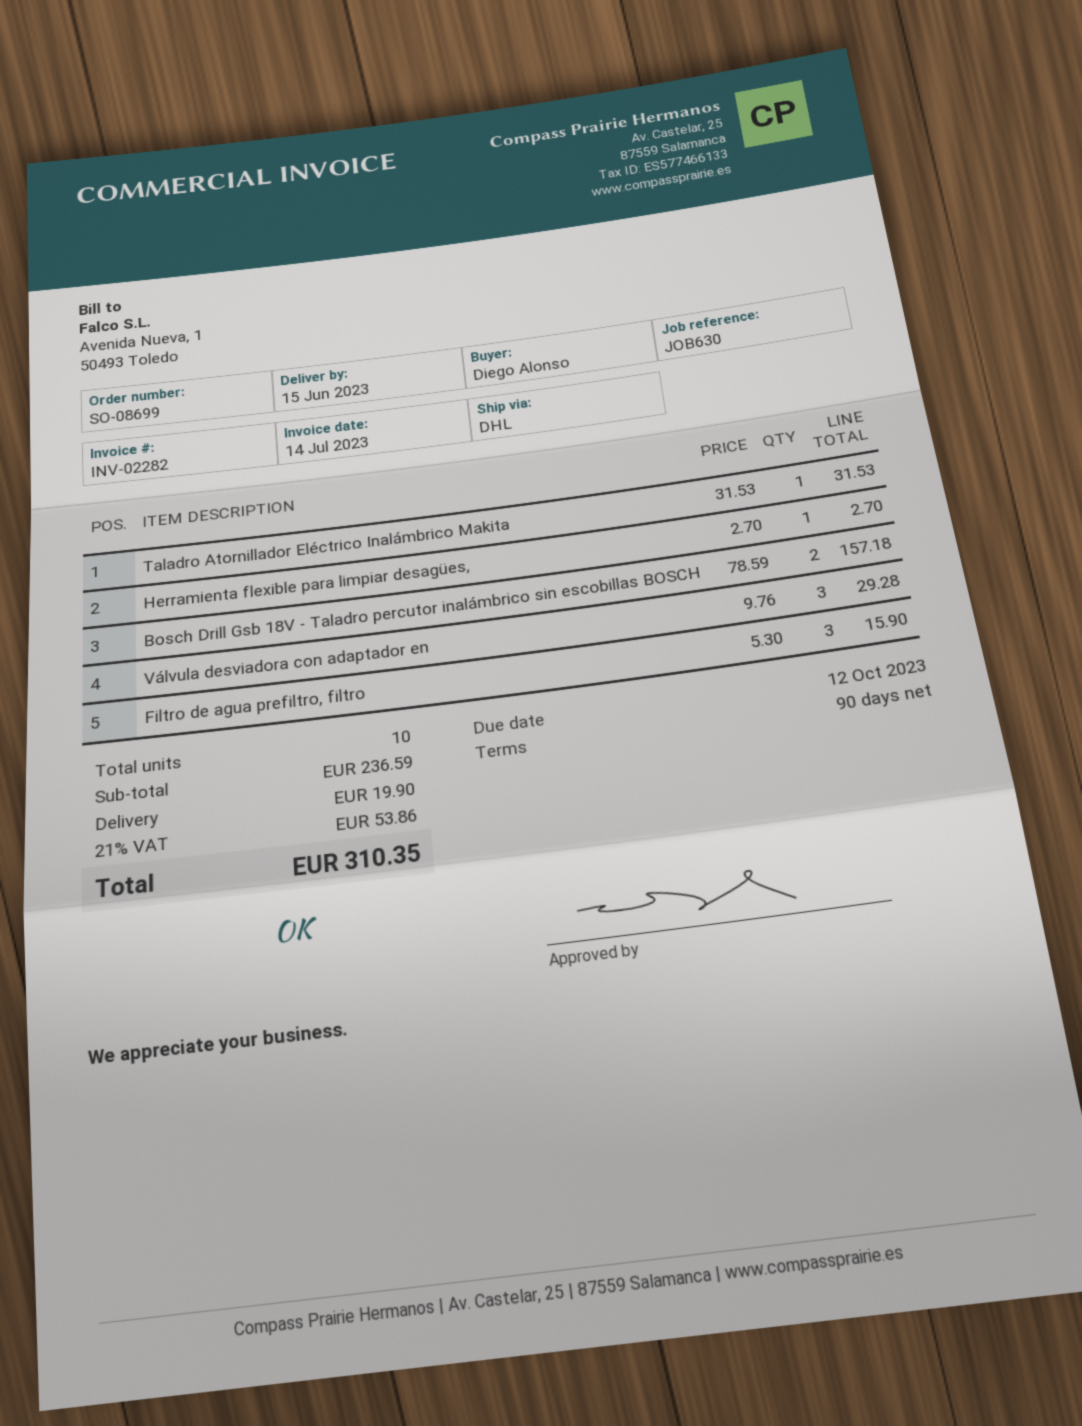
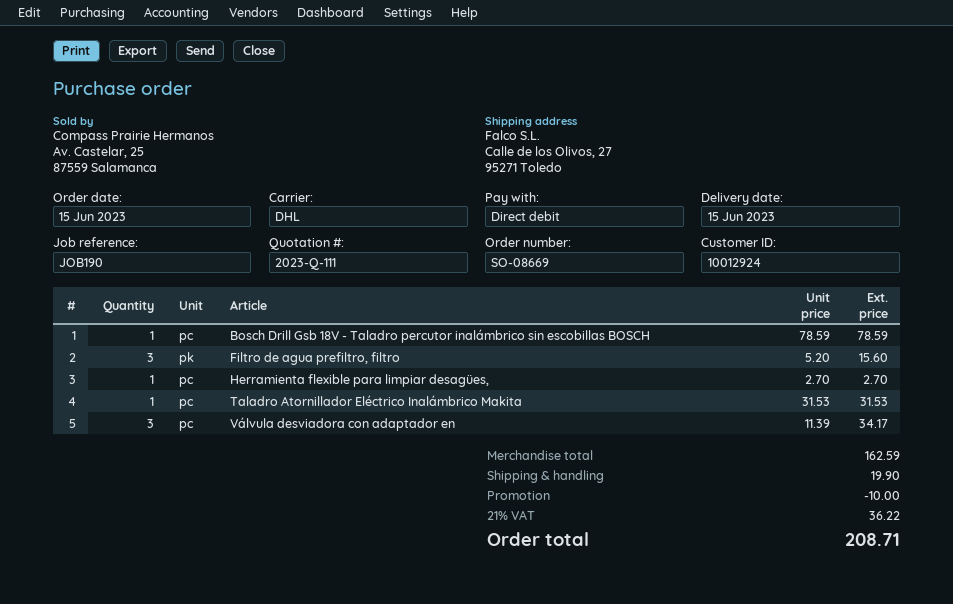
order number: SO-08699 -> SO-08669
reference: JOB630 -> JOB190
Bosch Drill Gsb 18V - Taladro percutor inalámbrico sin escobillas BOSCH: 2 x 78.59 = 157.18 -> 1 x 78.59 = 78.59
Válvula desviadora con adaptador en: 3 x 9.76 = 29.28 -> 3 x 11.39 = 34.17
Filtro de agua prefiltro, filtro: 3 x 5.30 = 15.90 -> 3 x 5.20 = 15.60
subtotal: 236.59 -> 162.59
discount: none -> 10.00
tax: 21% = 53.86 -> 21% = 36.22
total: 310.35 -> 208.71

